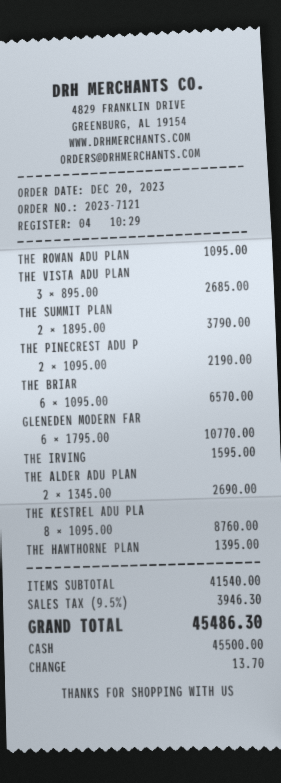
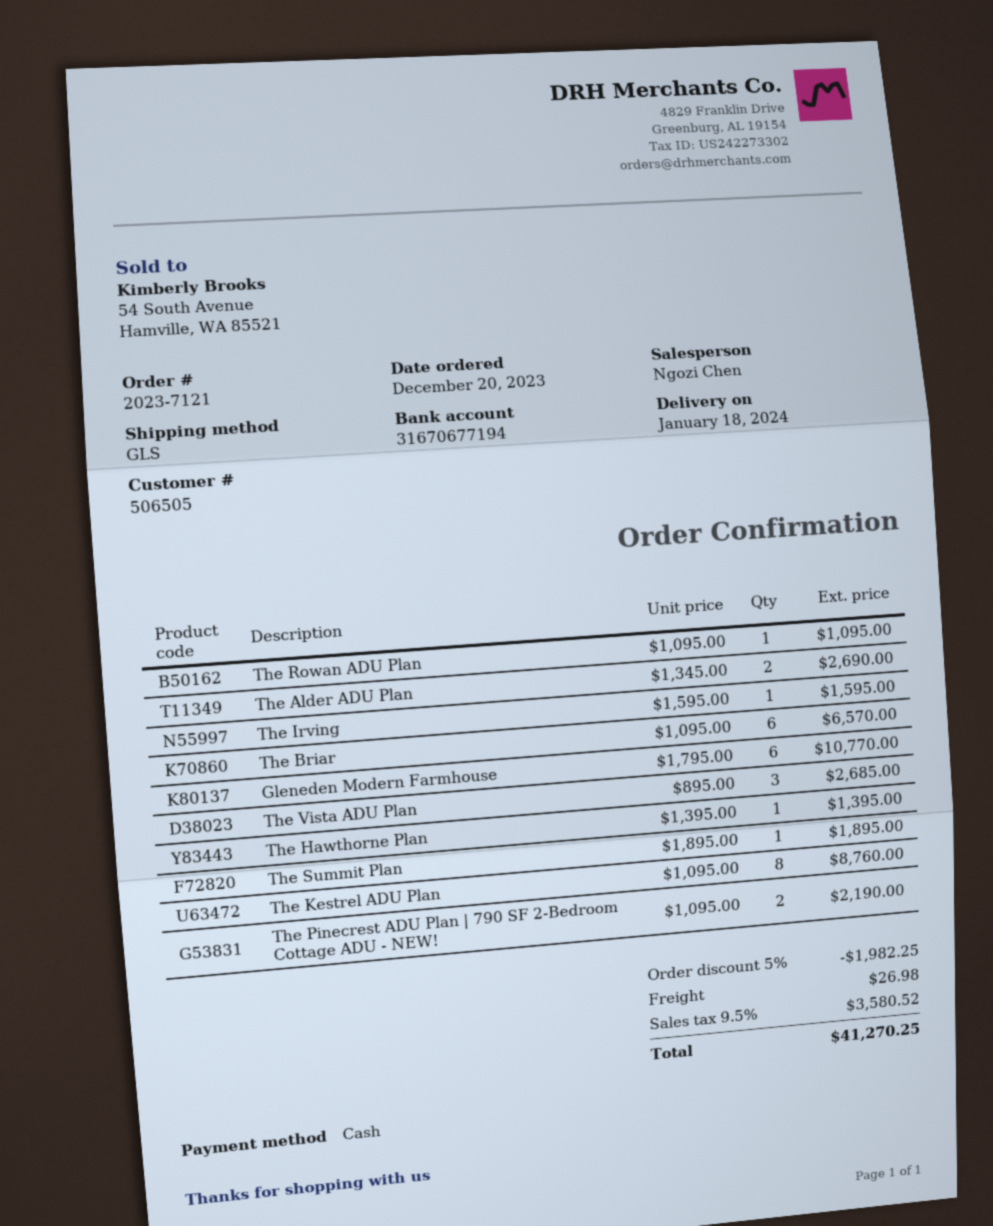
THE SUMMIT PLAN: 2 x 1895.00 = 3790.00 -> 1 x 1895.00 = 1895.00
discount: none -> 5% = 1982.25
shipping: none -> 26.98
tax: 9.5% = 3946.30 -> 9.5% = 3580.52
total: 45486.30 -> 41270.25

